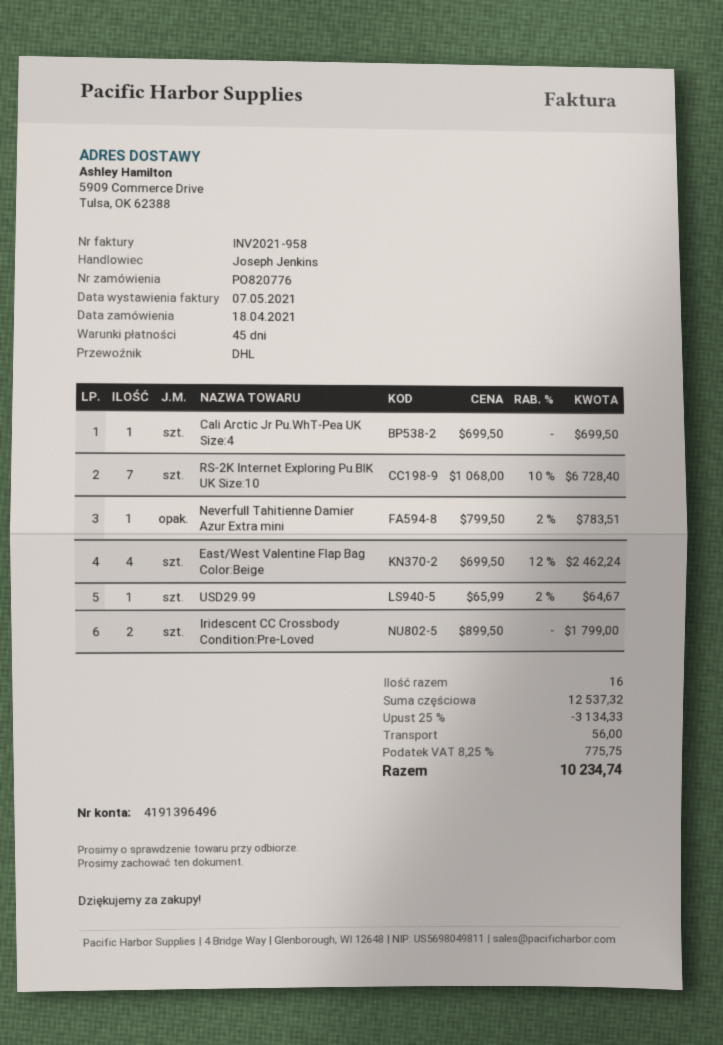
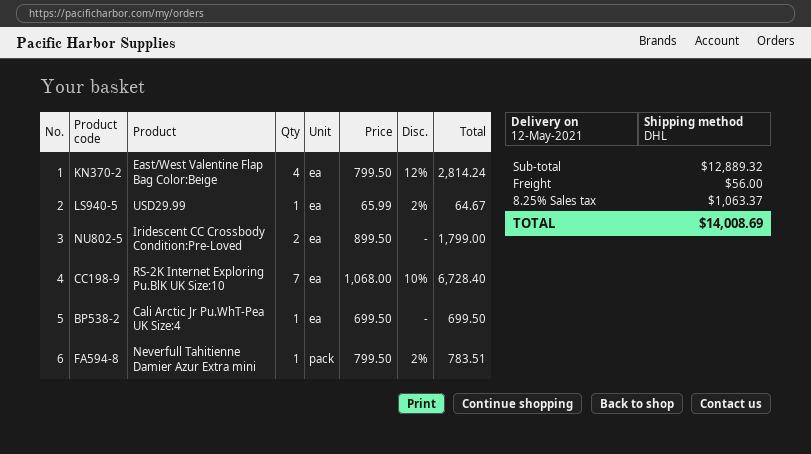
East/West Valentine Flap Bag Color:Beige: 4 x 699.50 - 12% = 2462.24 -> 4 x 799.50 - 12% = 2814.24
subtotal: 12537.32 -> 12889.32
discount: 25% = 3134.33 -> none
tax: 8.25% = 775.75 -> 8.25% = 1063.37
total: 10234.74 -> 14008.69

